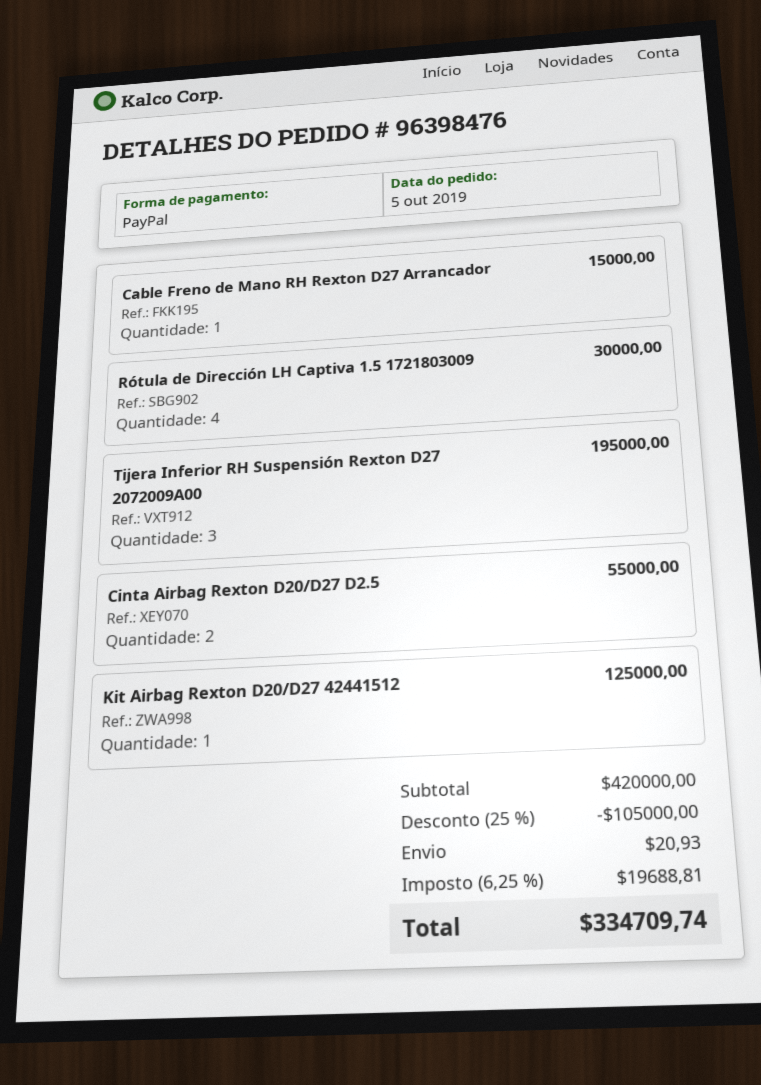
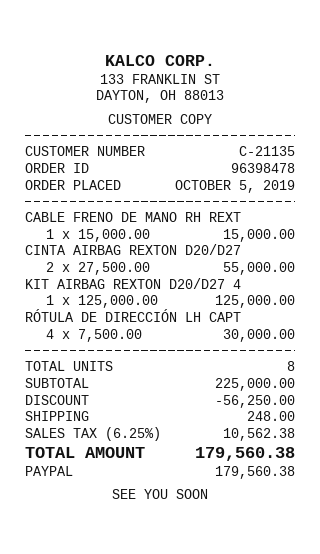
order number: 96398476 -> 96398478
Tijera Inferior RH Suspensión Rexton D27 2072009A00: 3 for 195000.00 -> none
subtotal: 420000.00 -> 225000.00
discount: 105000.00 -> 56250.00
shipping: 20.93 -> 248.00
tax: 6.25% = 19688.81 -> 6.25% = 10562.38
total: 334709.74 -> 179560.38

